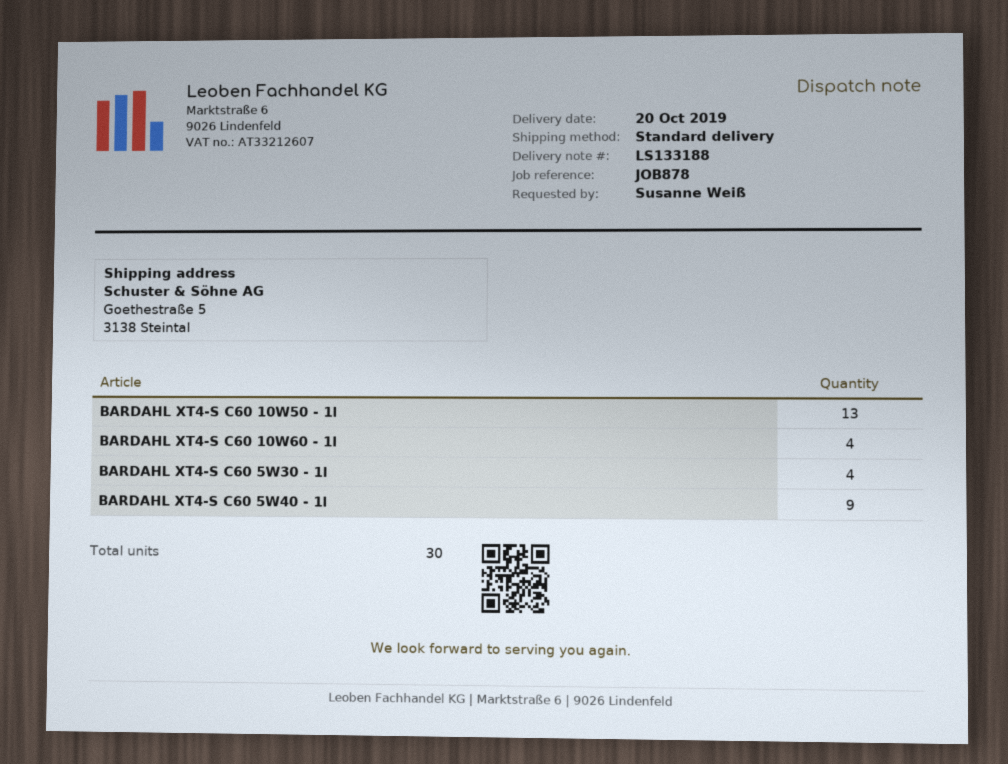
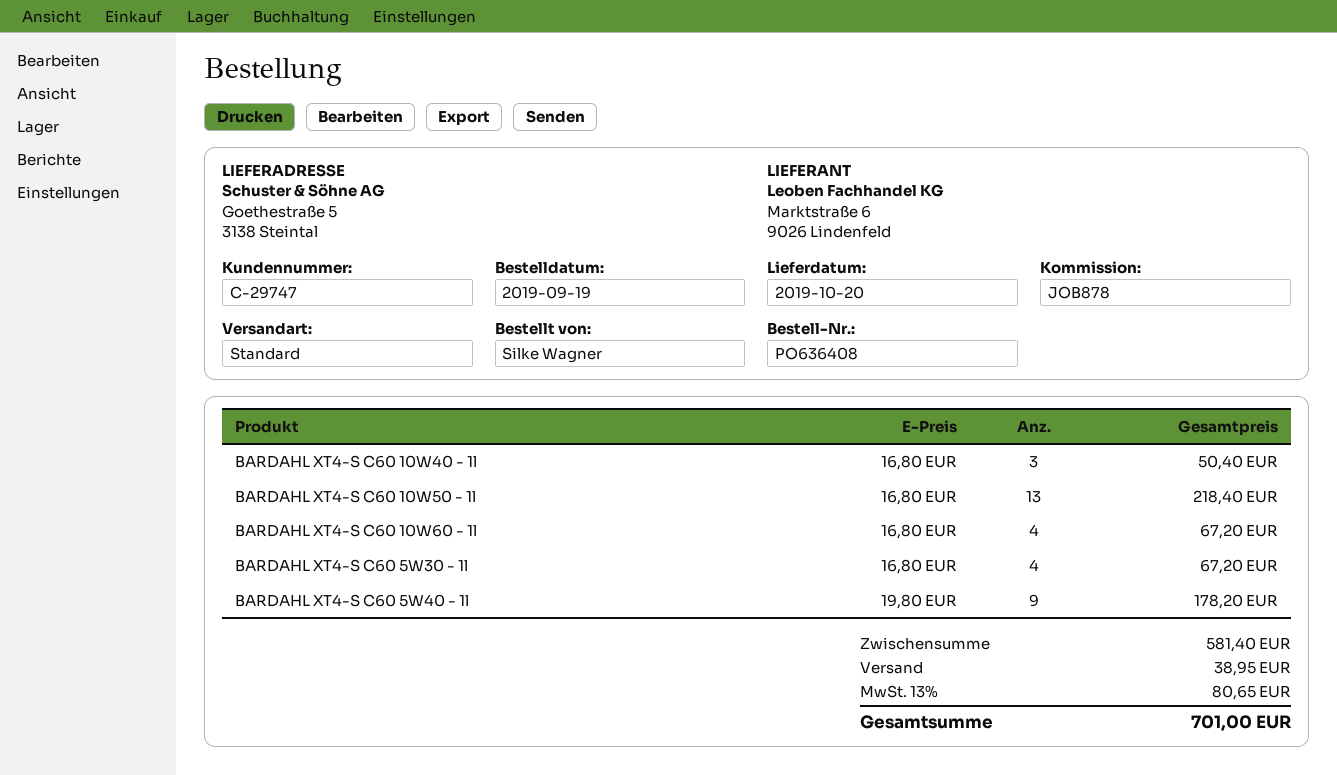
ordered by: Susanne Weiß -> Silke Wagner
BARDAHL XT4-S C60 10W40 - 1l: none -> 3

